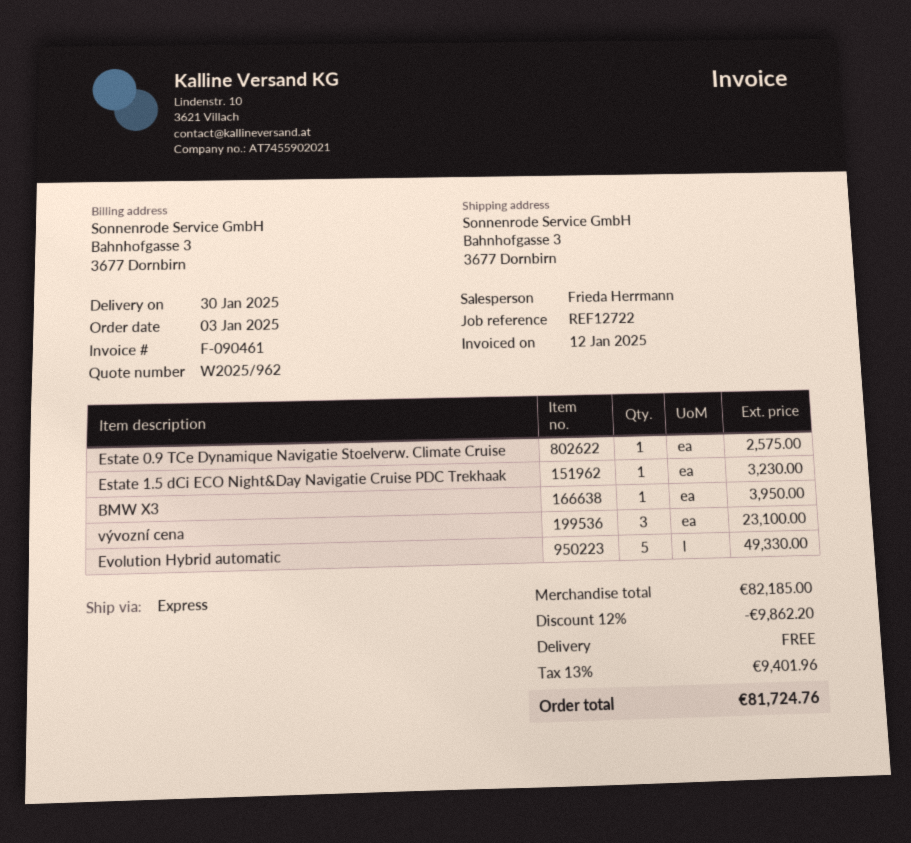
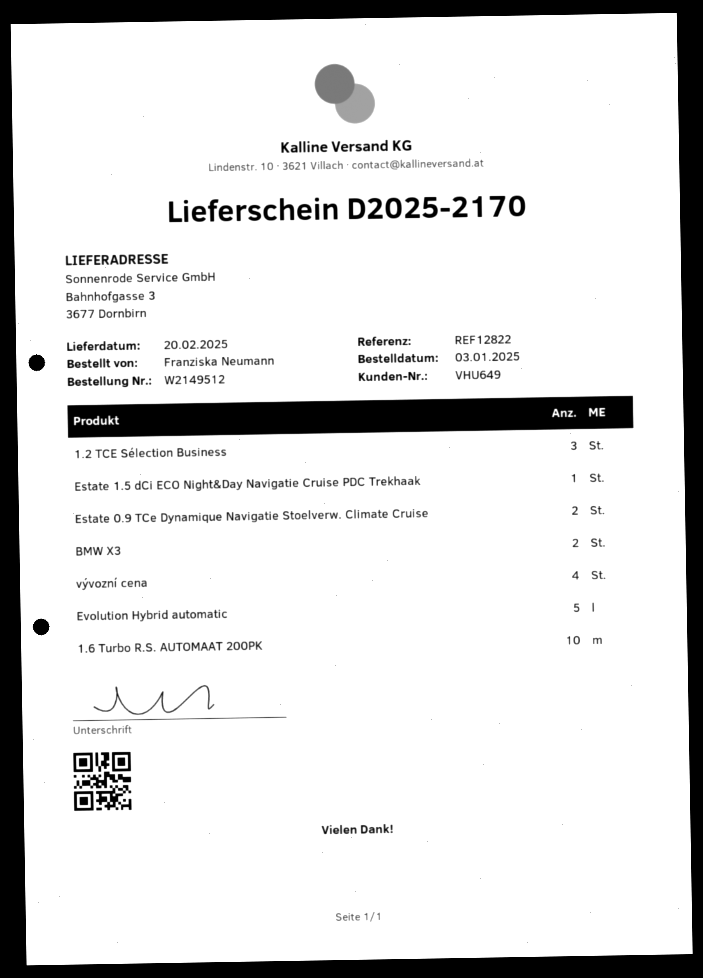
delivery date: 2025-01-30 -> 2025-02-20
reference: REF12722 -> REF12822
Estate 0.9 TCe Dynamique Navigatie Stoelverw. Climate Cruise: 1 -> 2
BMW X3: 1 -> 2
vývozní cena: 3 -> 4
1.2 TCE Sélection Business: none -> 3
1.6 Turbo R.S. AUTOMAAT 200PK: none -> 10

